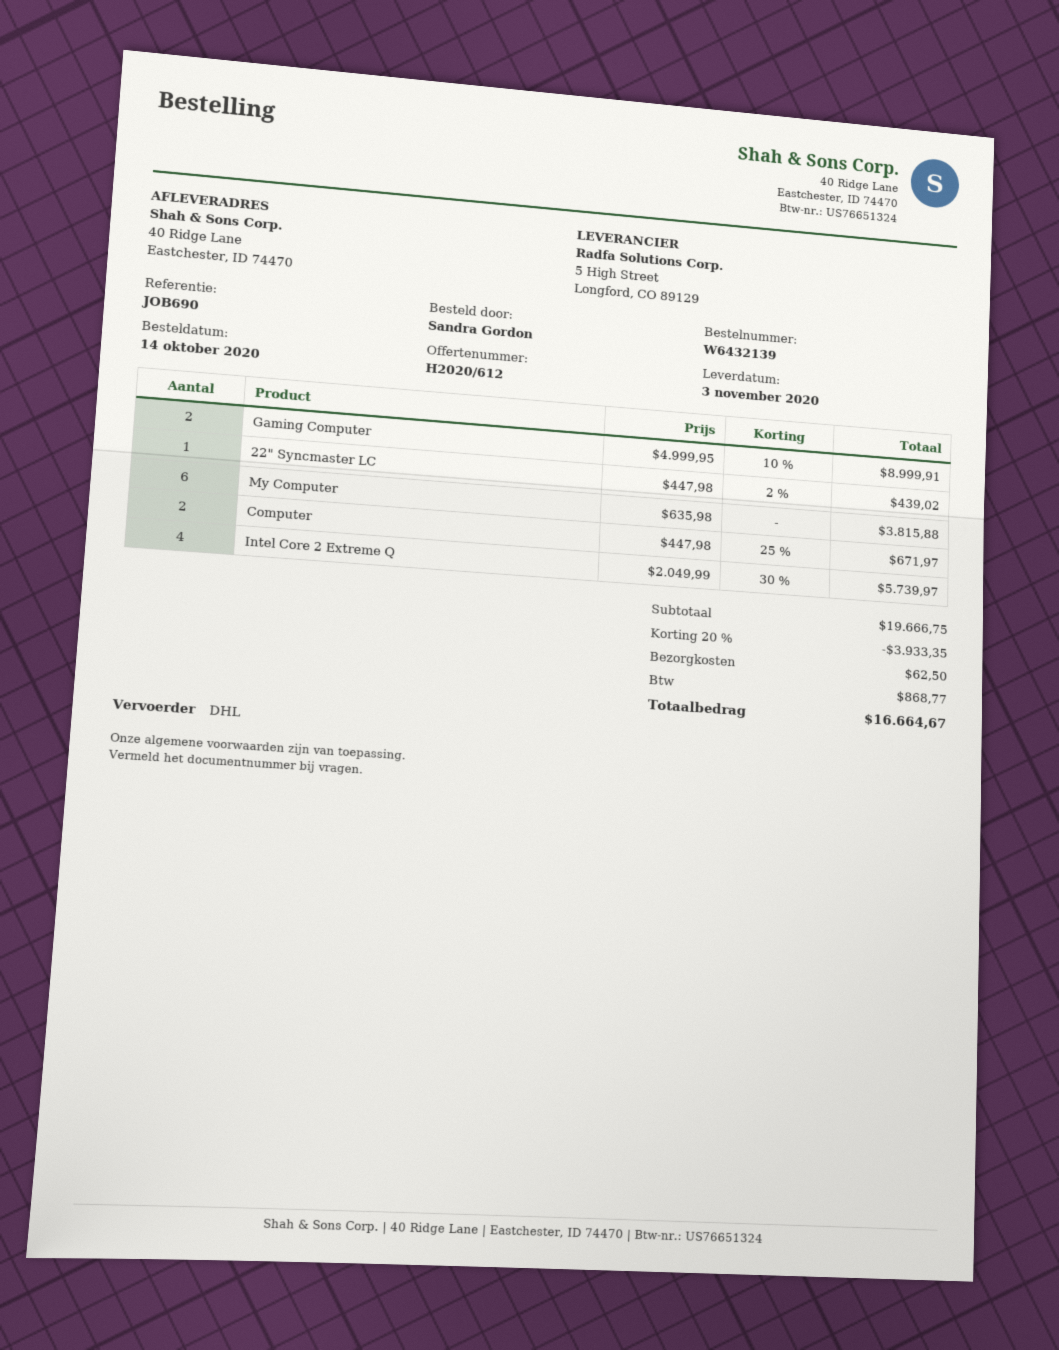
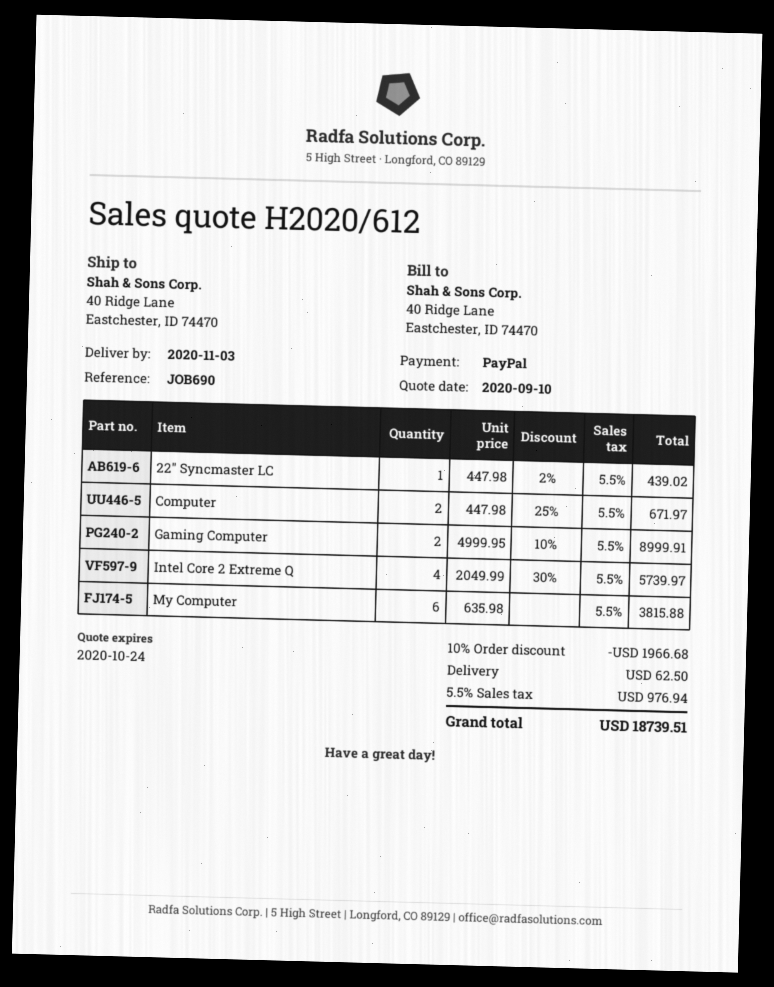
discount: 20% = 3933.35 -> 10% = 1966.68
tax: 868.77 -> 976.94
total: 16664.67 -> 18739.51

